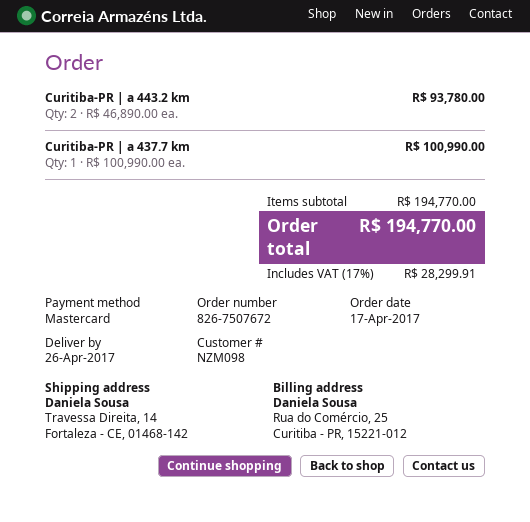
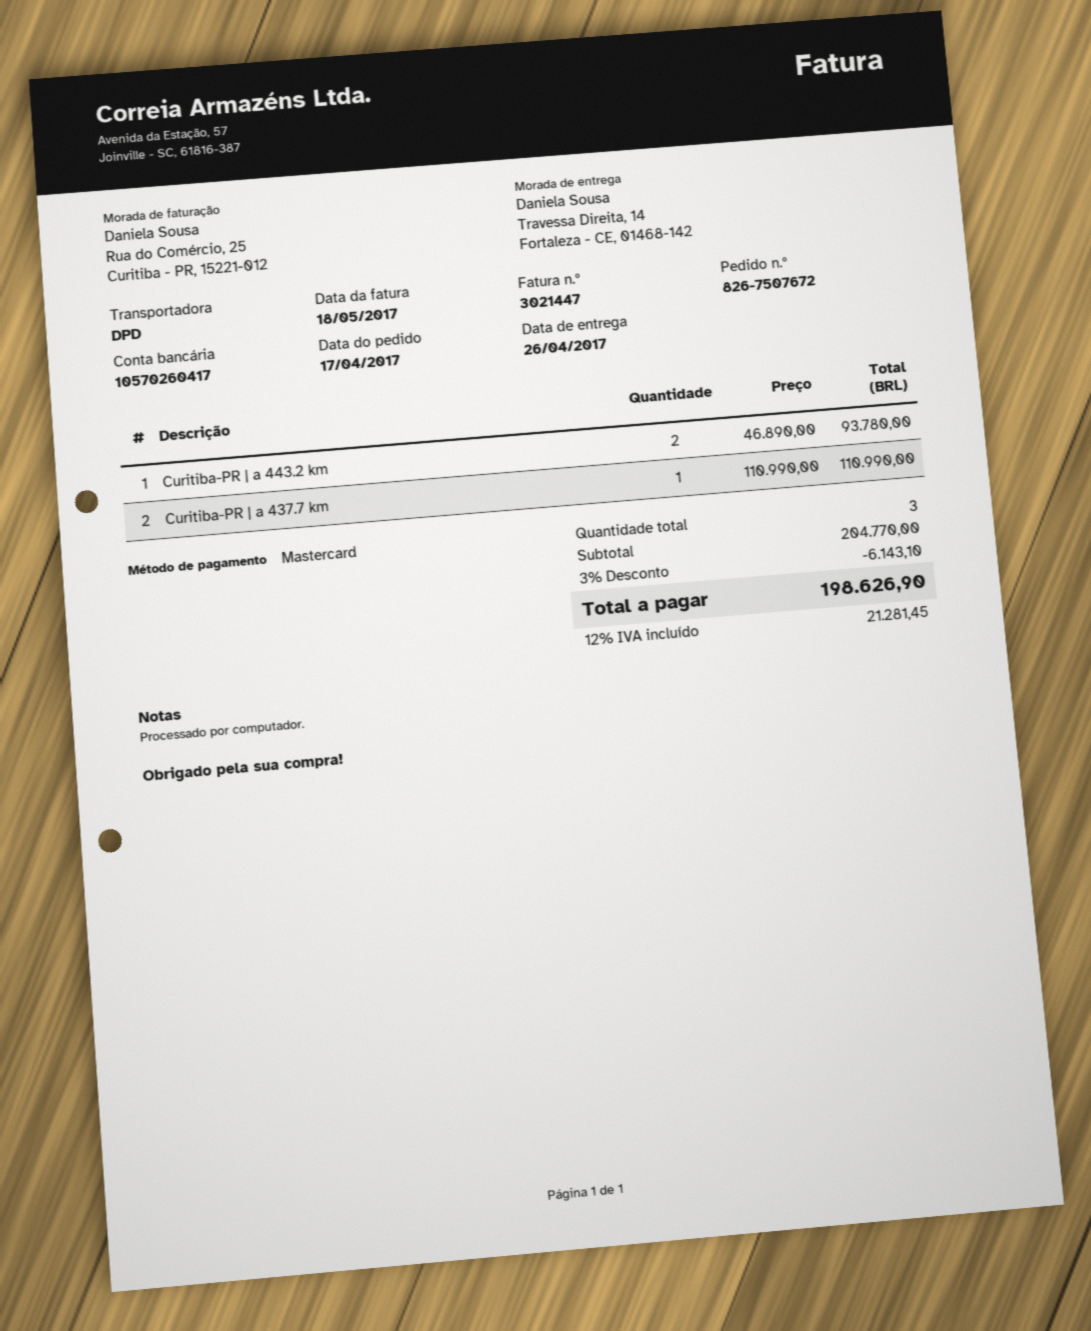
Curitiba-PR | a 437.7 km: 1 x 100990.00 = 100990.00 -> 1 x 110990.00 = 110990.00
subtotal: 194770.00 -> 204770.00
discount: none -> 3% = 6143.10
tax: 17% = 28299.91 -> 12% = 21281.45
total: 194770.00 -> 198626.90

